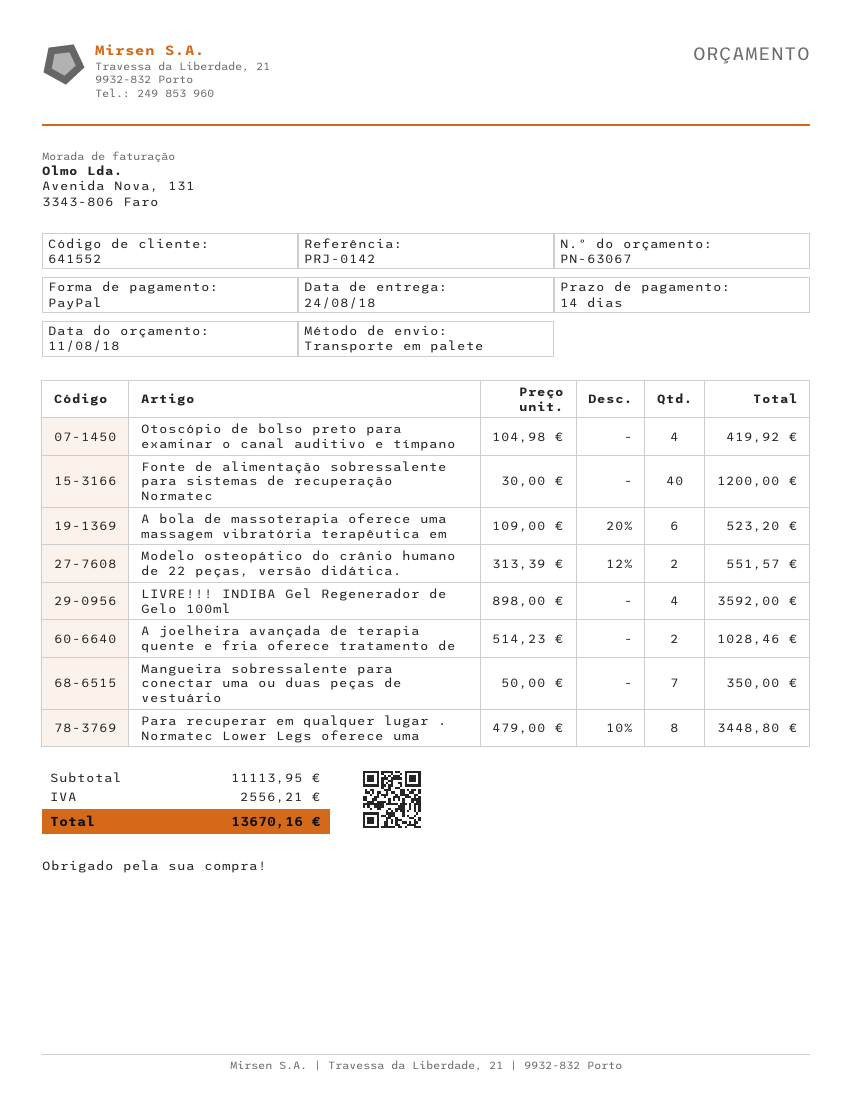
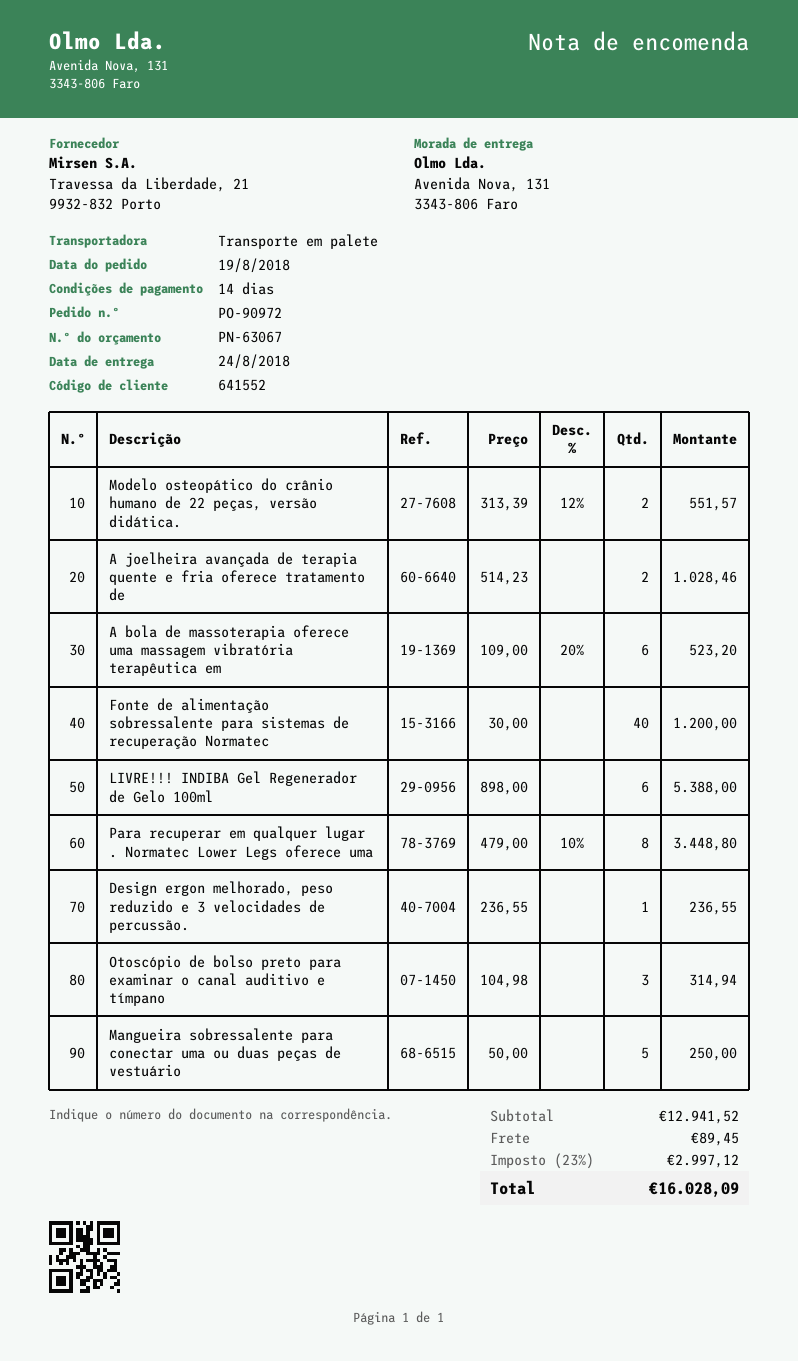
Otoscópio de bolso preto para examinar o canal auditivo e tímpano: 4 x 104.98 = 419.92 -> 3 x 104.98 = 314.94
LIVRE!!! INDIBA Gel Regenerador de Gelo 100ml: 4 x 898.00 = 3592.00 -> 6 x 898.00 = 5388.00
Mangueira sobressalente para conectar uma ou duas peças de vestuário: 7 x 50.00 = 350.00 -> 5 x 50.00 = 250.00
Design ergon melhorado, peso reduzido e 3 velocidades de percussão.: none -> 1 x 236.55 = 236.55
subtotal: 11113.95 -> 12941.52
shipping: none -> 89.45
tax: 2556.21 -> 2997.12
total: 13670.16 -> 16028.09

